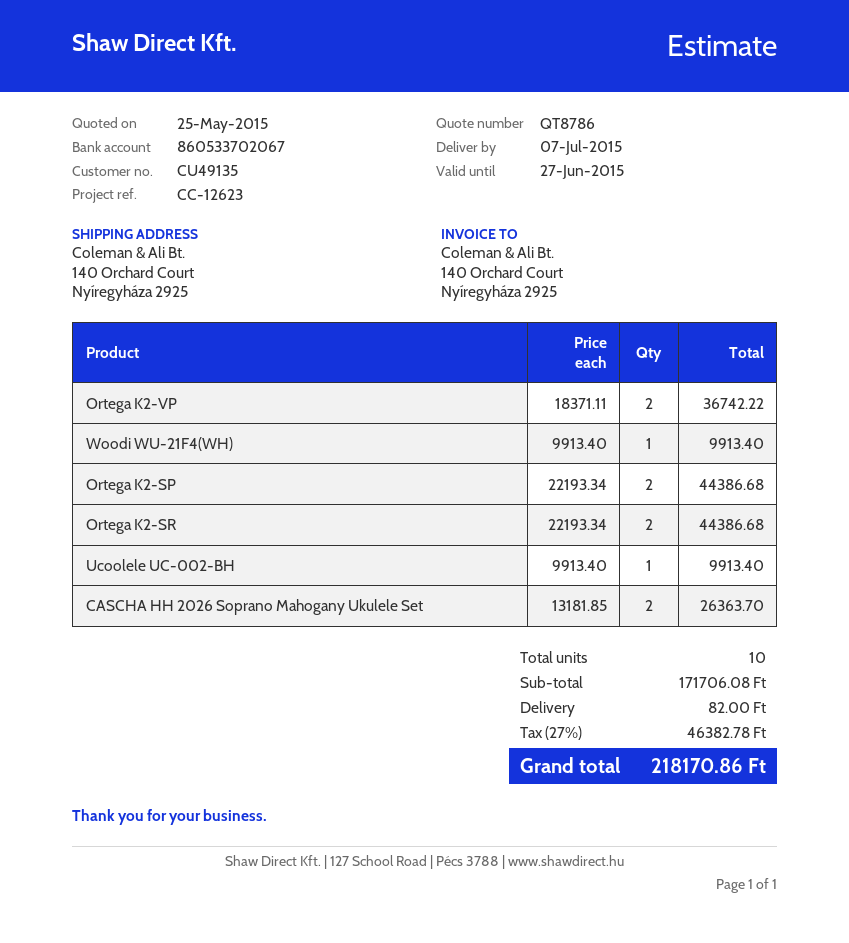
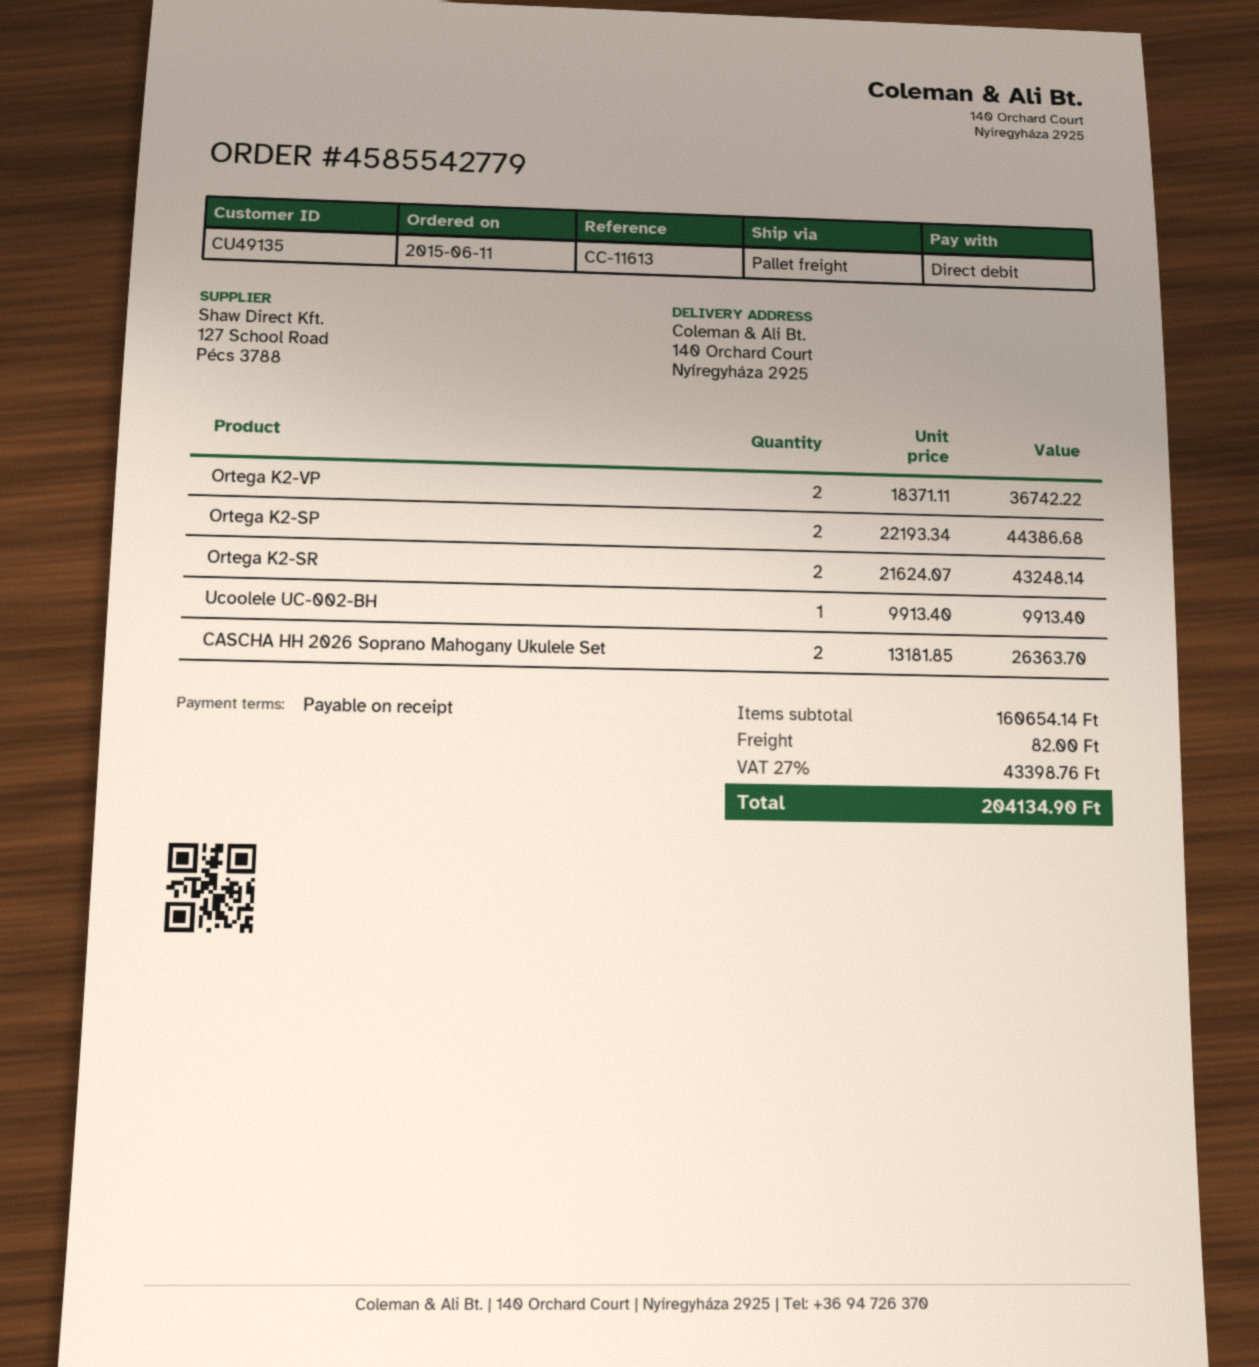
reference: CC-12623 -> CC-11613
Woodi WU-21F4(WH): 1 x 9913.40 = 9913.40 -> none
Ortega K2-SR: 2 x 22193.34 = 44386.68 -> 2 x 21624.07 = 43248.14
subtotal: 171706.08 -> 160654.14
tax: 27% = 46382.78 -> 27% = 43398.76
total: 218170.86 -> 204134.90

